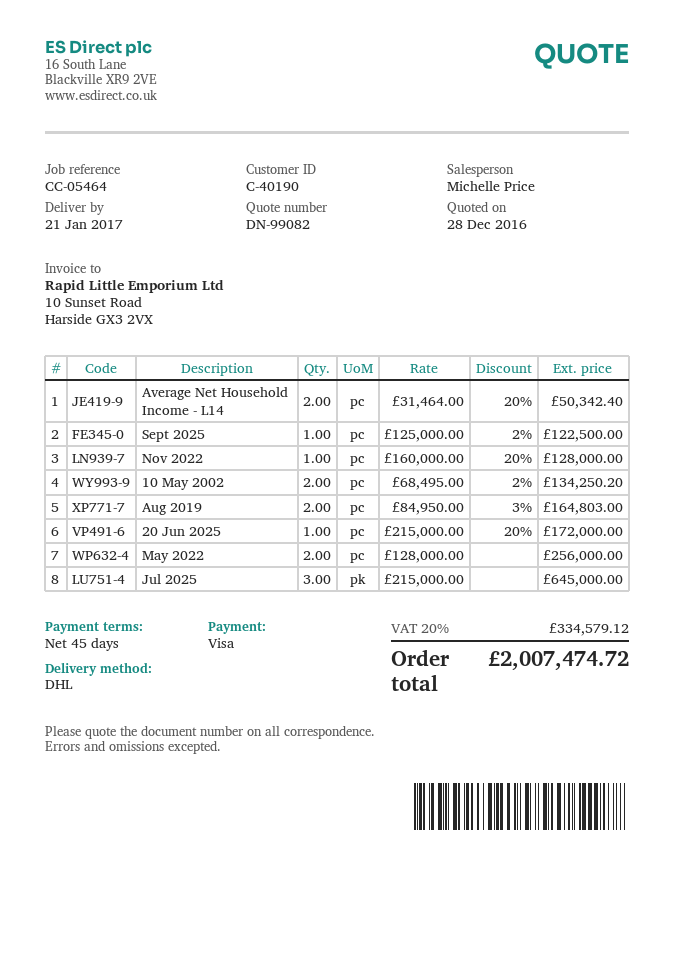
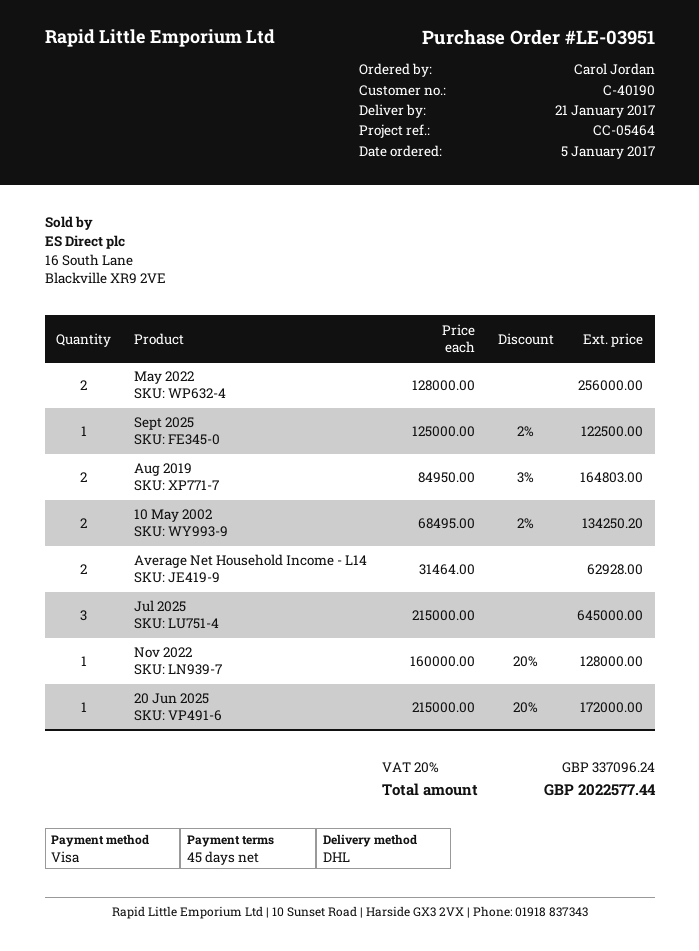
Average Net Household Income - L14: 2 x 31464.00 - 20% = 50342.40 -> 2 x 31464.00 = 62928.00
tax: 20% = 334579.12 -> 20% = 337096.24
total: 2007474.72 -> 2022577.44

